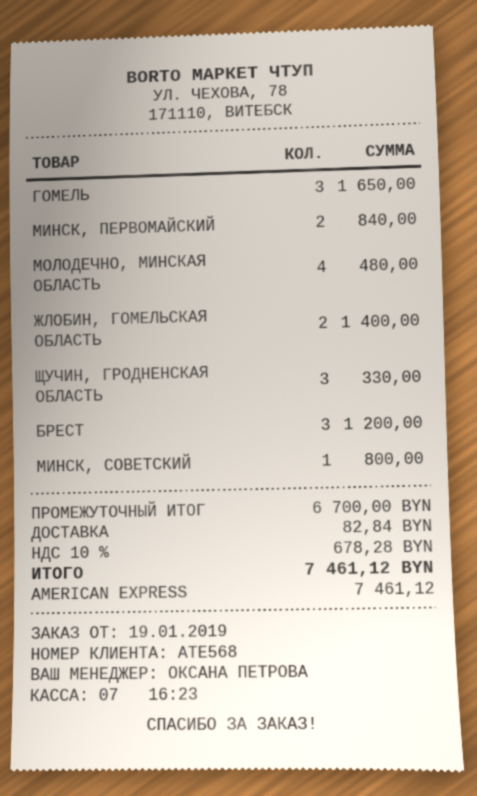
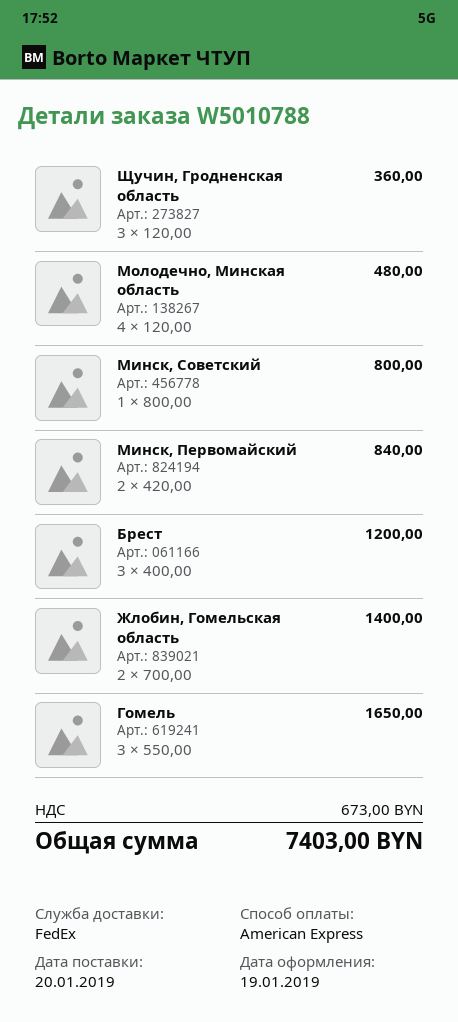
ЩУЧИН, ГРОДНЕНСКАЯ ОБЛАСТЬ: 3 for 330.00 -> 3 for 360.00
shipping: 82.84 -> none
tax: 678.28 -> 673.00
total: 7461.12 -> 7403.00

